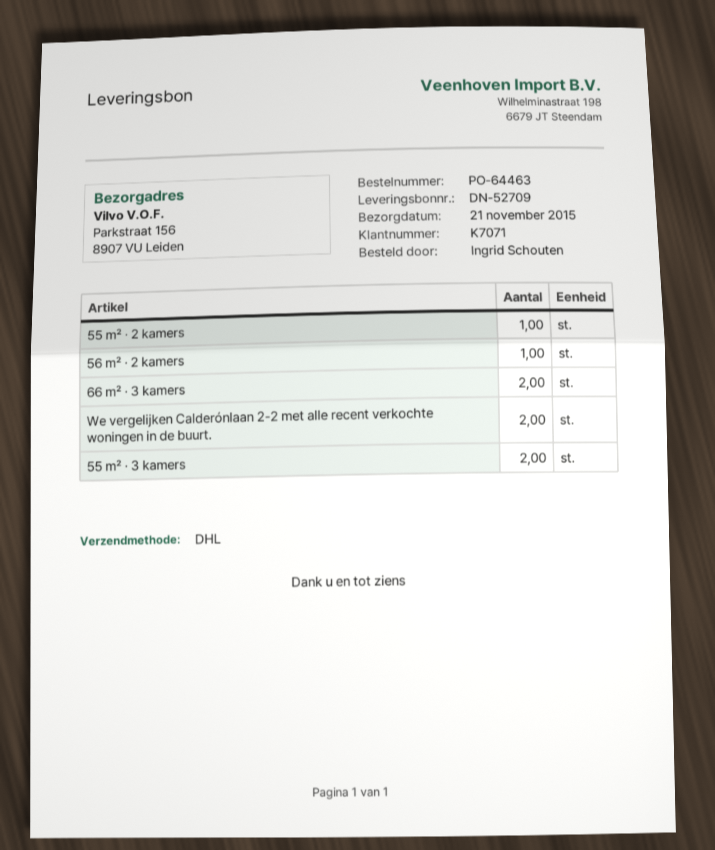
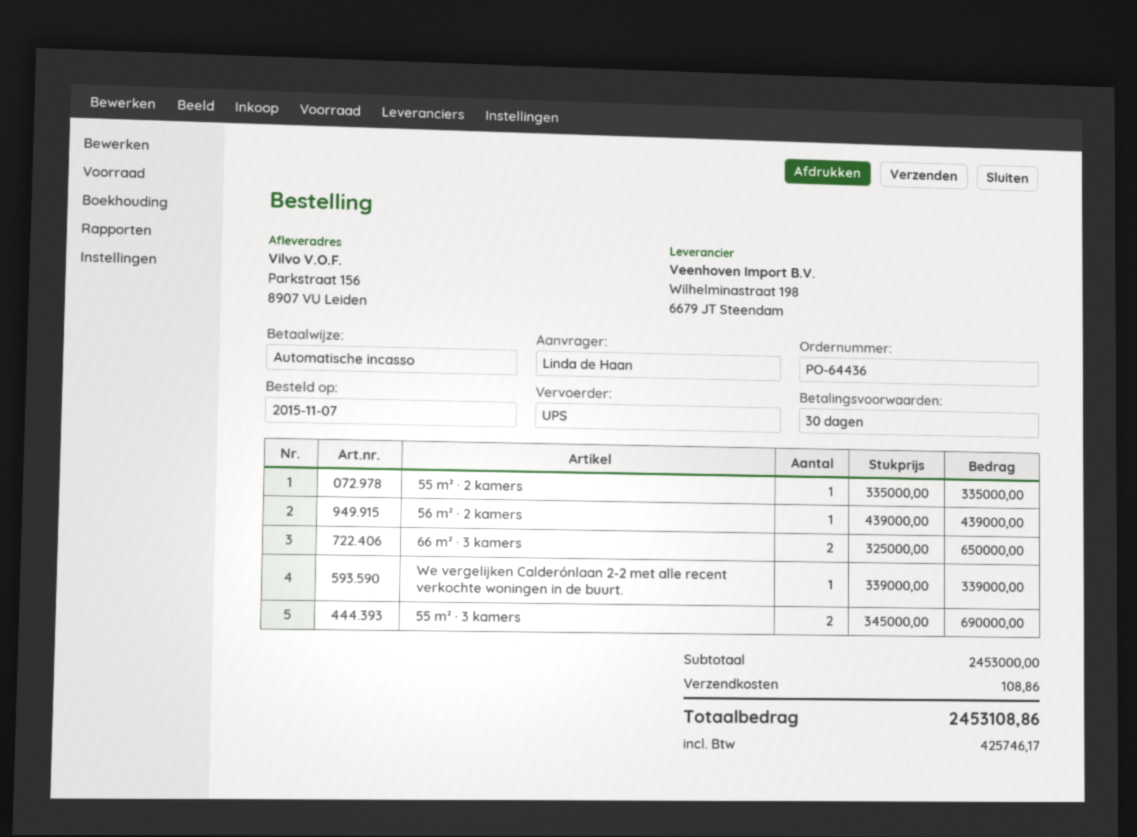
order number: PO-64463 -> PO-64436
ordered by: Ingrid Schouten -> Linda de Haan
shipping method: DHL -> UPS
We vergelijken Calderónlaan 2-2 met alle recent verkochte woningen in de buurt.: 2 -> 1

